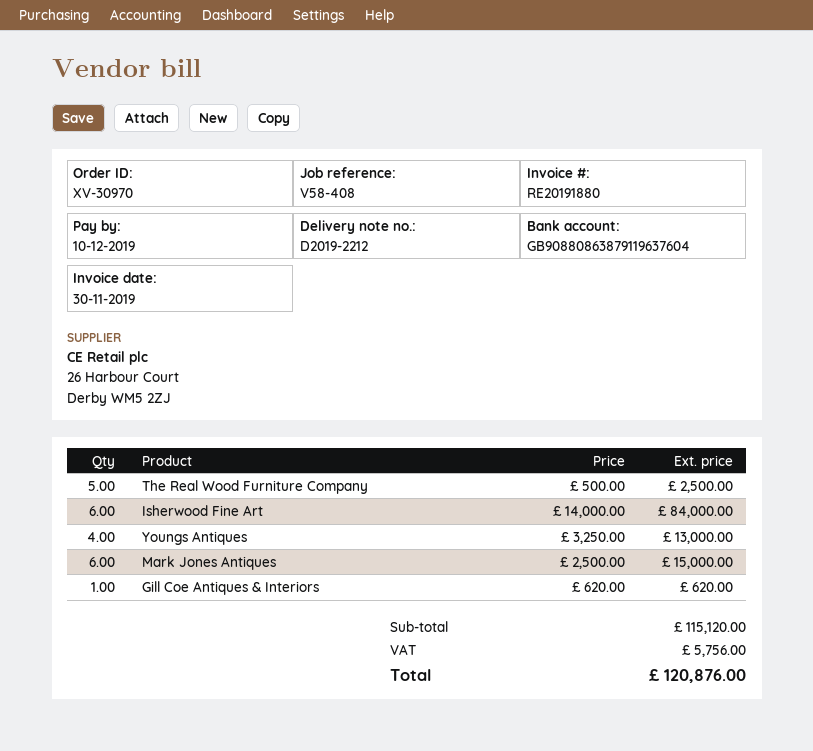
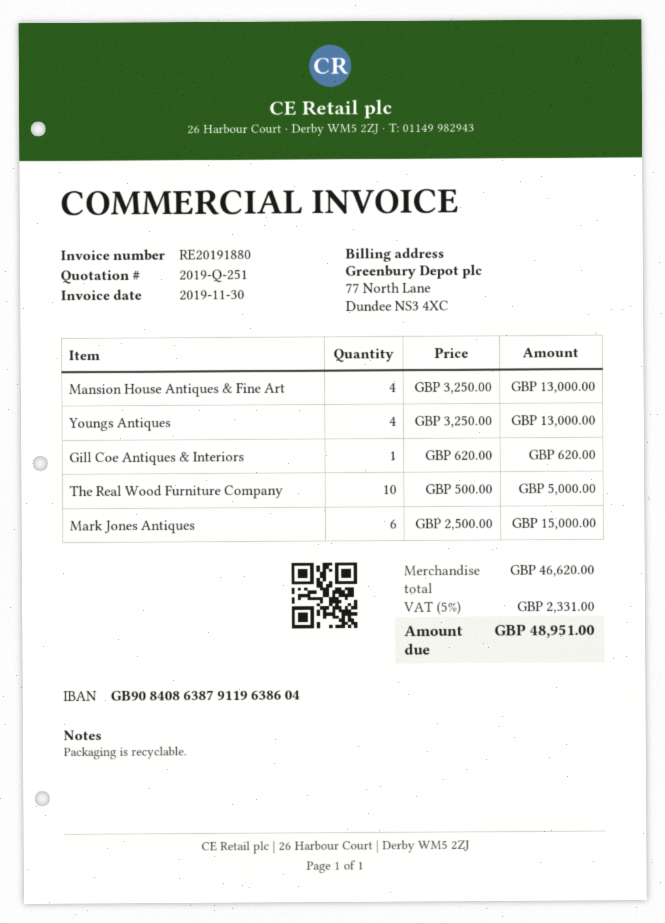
bank account: GB90880863879119637604 -> GB90840863879119638604
The Real Wood Furniture Company: 5 x 500.00 = 2500.00 -> 10 x 500.00 = 5000.00
Isherwood Fine Art: 6 x 14000.00 = 84000.00 -> none
Mansion House Antiques & Fine Art: none -> 4 x 3250.00 = 13000.00
subtotal: 115120.00 -> 46620.00
tax: 5756.00 -> 2331.00
total: 120876.00 -> 48951.00

